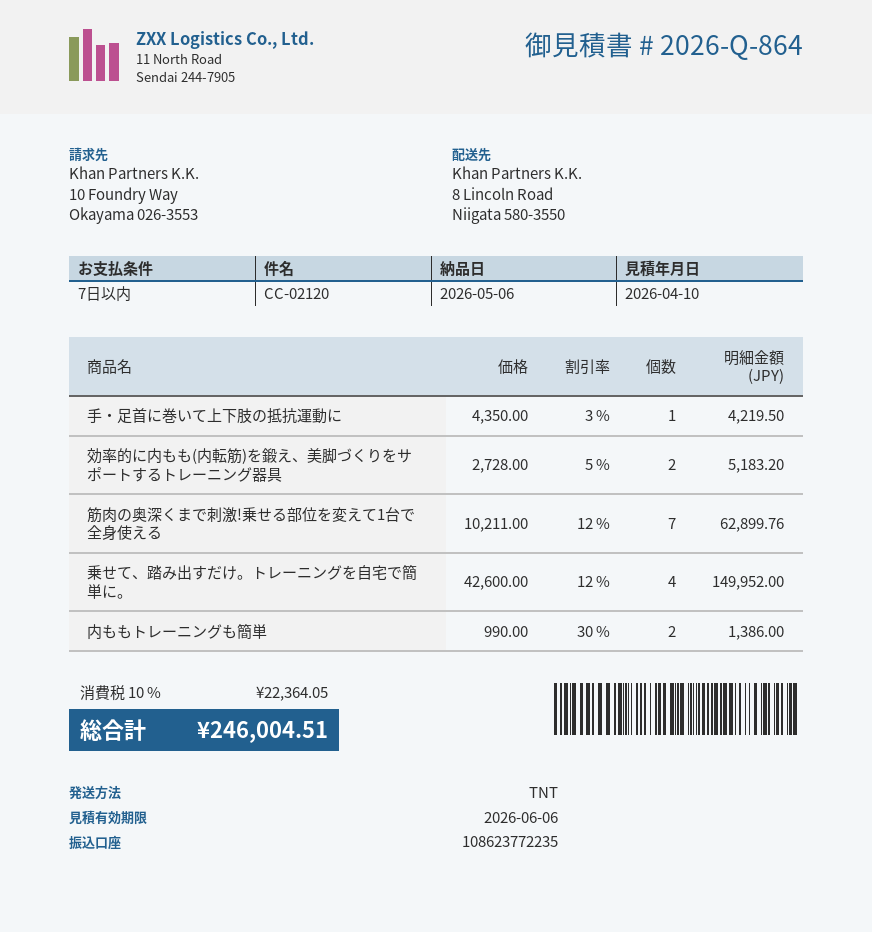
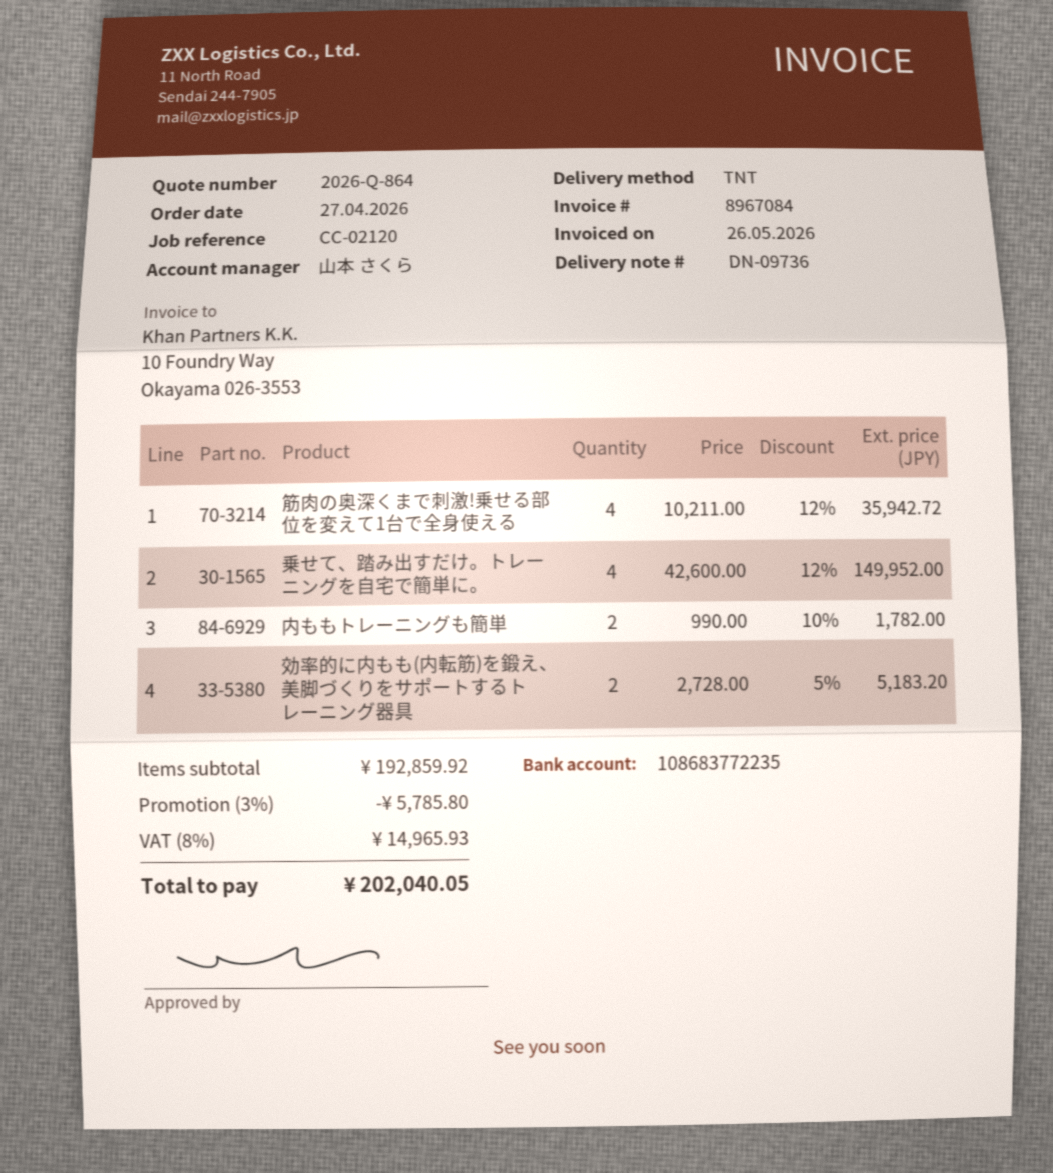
bank account: 108623772235 -> 108683772235
手・足首に巻いて上下肢の抵抗運動に: 1 x 4350.00 - 3% = 4219.50 -> none
筋肉の奥深くまで刺激!乗せる部位を変えて1台で全身使える: 7 x 10211.00 - 12% = 62899.76 -> 4 x 10211.00 - 12% = 35942.72
内ももトレーニングも簡単: 2 x 990.00 - 30% = 1386.00 -> 2 x 990.00 - 10% = 1782.00
discount: none -> 3% = 5785.80
tax: 10% = 22364.05 -> 8% = 14965.93
total: 246004.51 -> 202040.05

